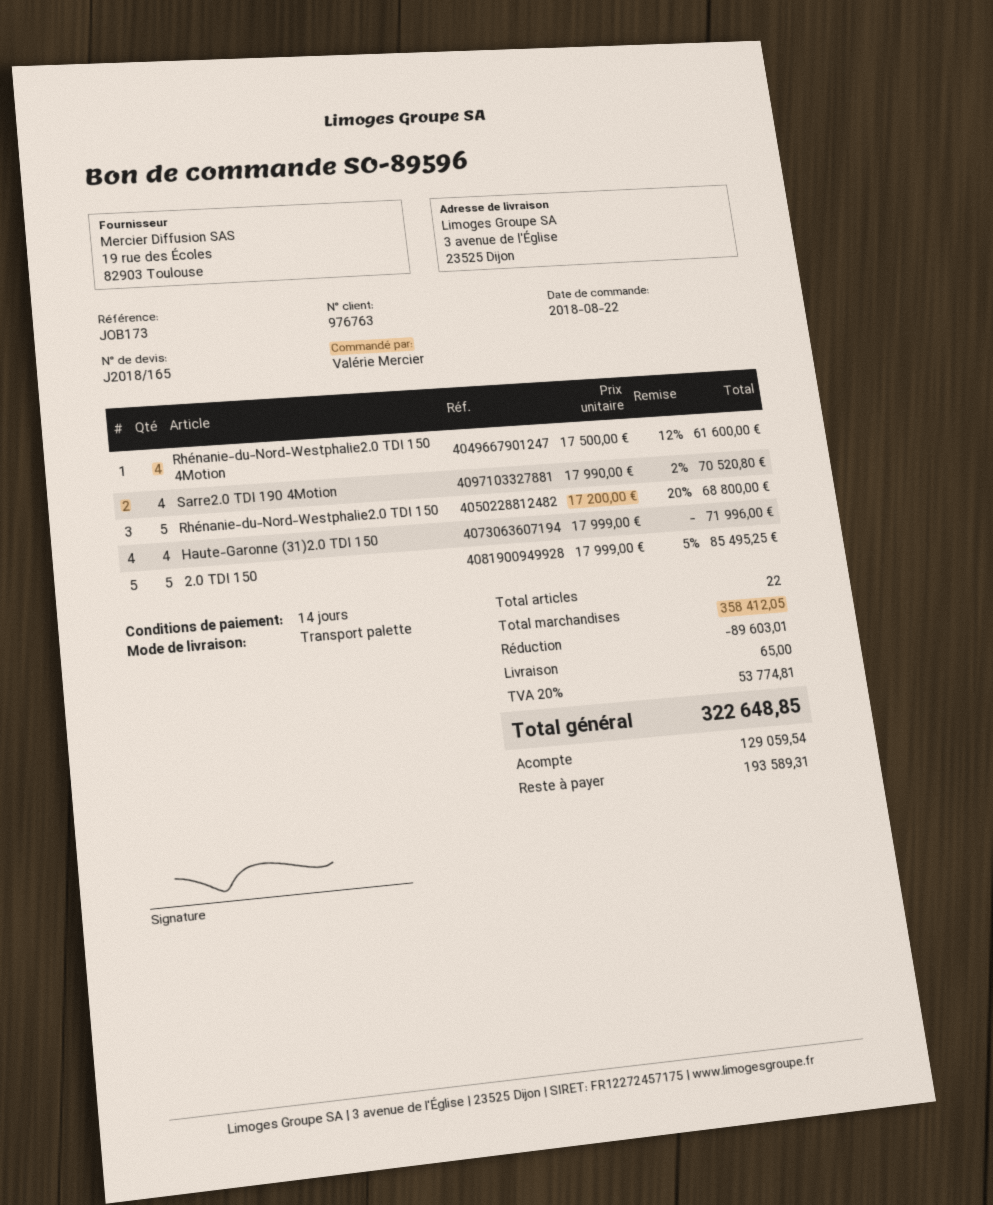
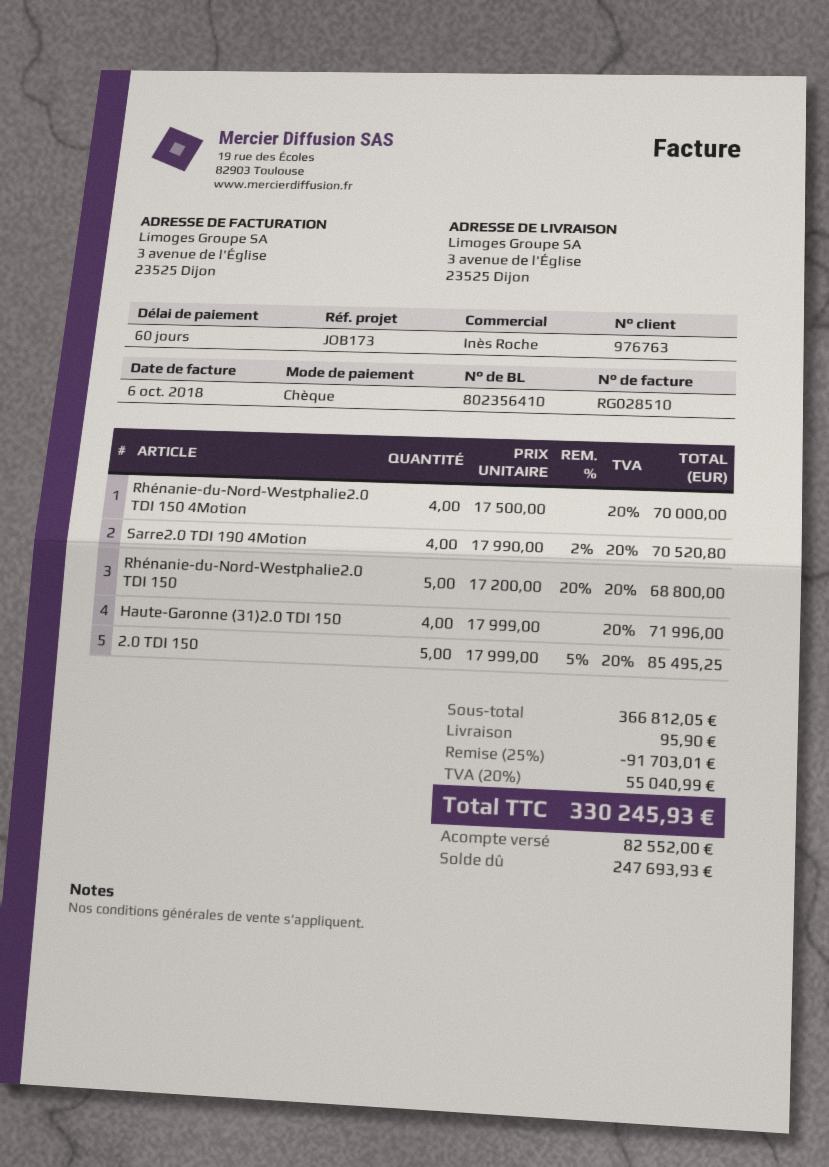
payment terms: 14 days -> 60 days
Rhénanie-du-Nord-Westphalie2.0 TDI 150 4Motion: 4 x 17500.00 - 12% = 61600.00 -> 4 x 17500.00 = 70000.00
subtotal: 358412.05 -> 366812.05
discount: 89603.01 -> 91703.01
shipping: 65.00 -> 95.90
tax: 20% = 53774.81 -> 20% = 55040.99
total: 322648.85 -> 330245.93
deposit: 129059.54 -> 82552.00
balance: 193589.31 -> 247693.93

